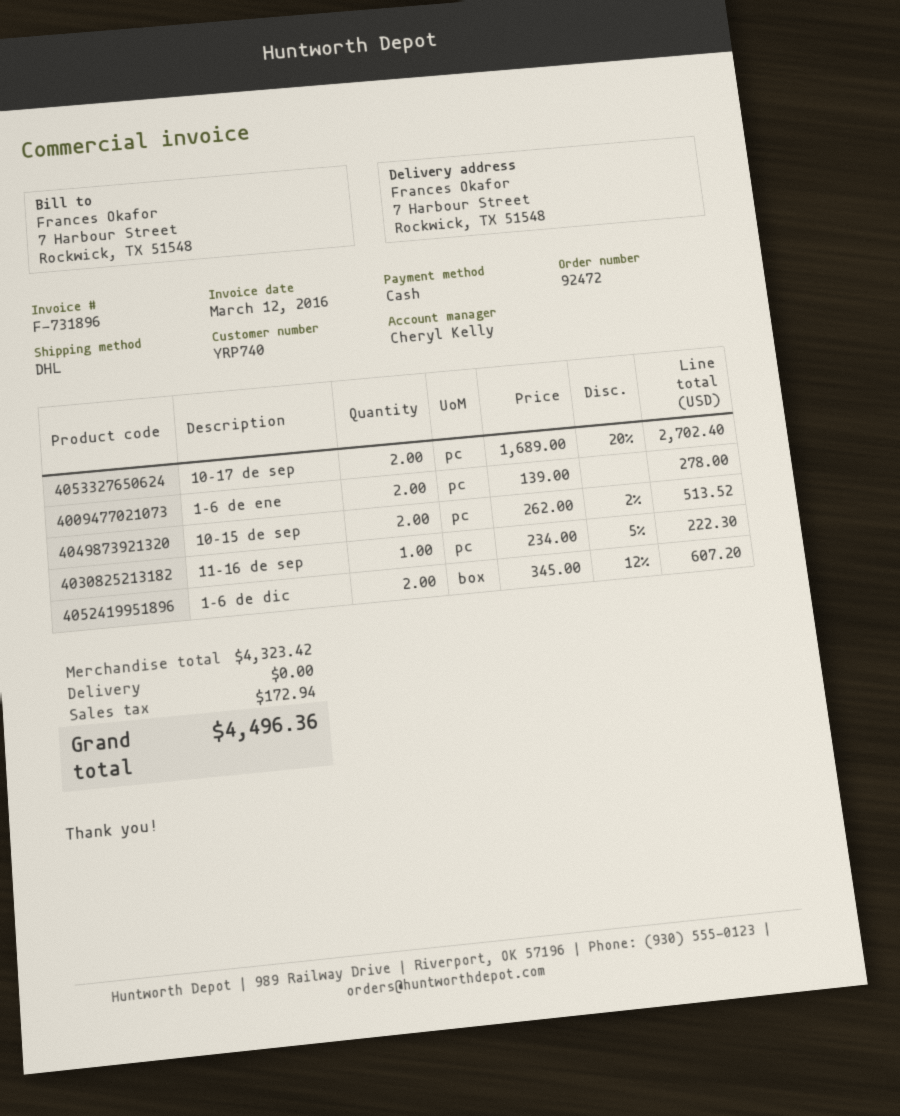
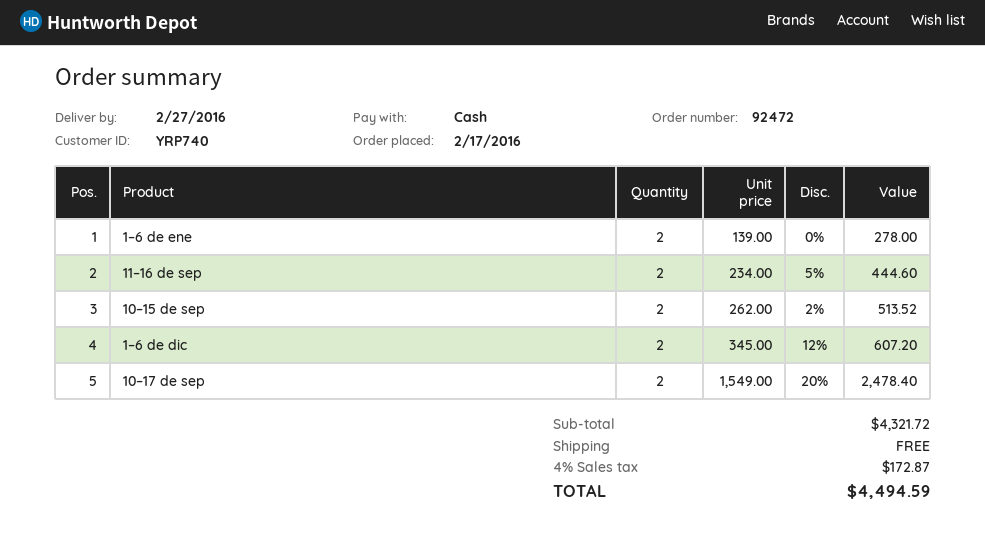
10–17 de sep: 2 x 1689.00 - 20% = 2702.40 -> 2 x 1549.00 - 20% = 2478.40
11–16 de sep: 1 x 234.00 - 5% = 222.30 -> 2 x 234.00 - 5% = 444.60
subtotal: 4323.42 -> 4321.72
tax: 172.94 -> 172.87
total: 4496.36 -> 4494.59

